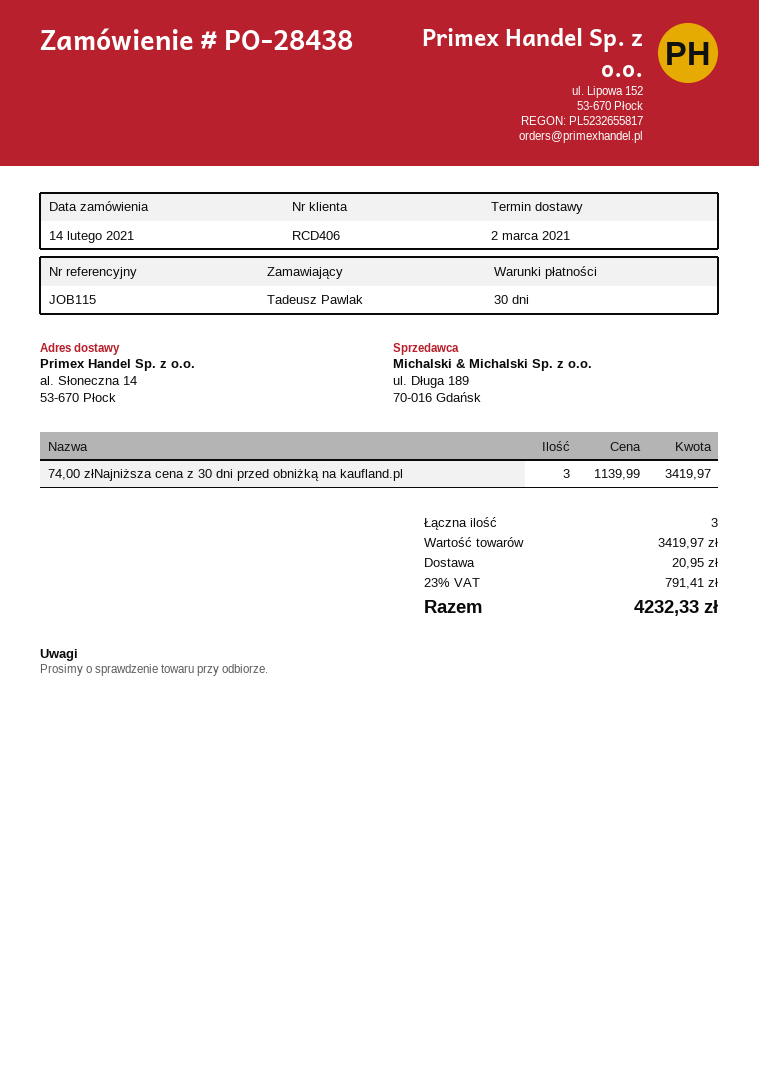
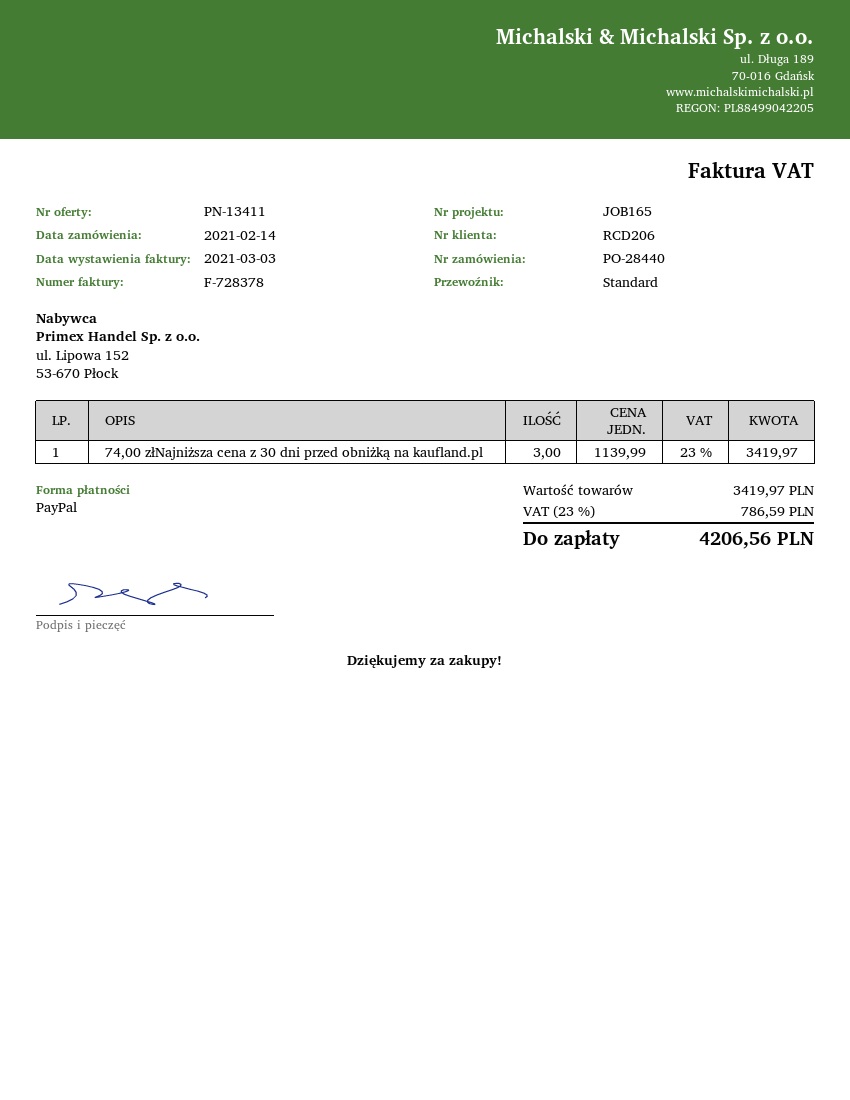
order number: PO-28438 -> PO-28440
customer number: RCD406 -> RCD206
reference: JOB115 -> JOB165
shipping: 20.95 -> none
tax: 23% = 791.41 -> 23% = 786.59
total: 4232.33 -> 4206.56

